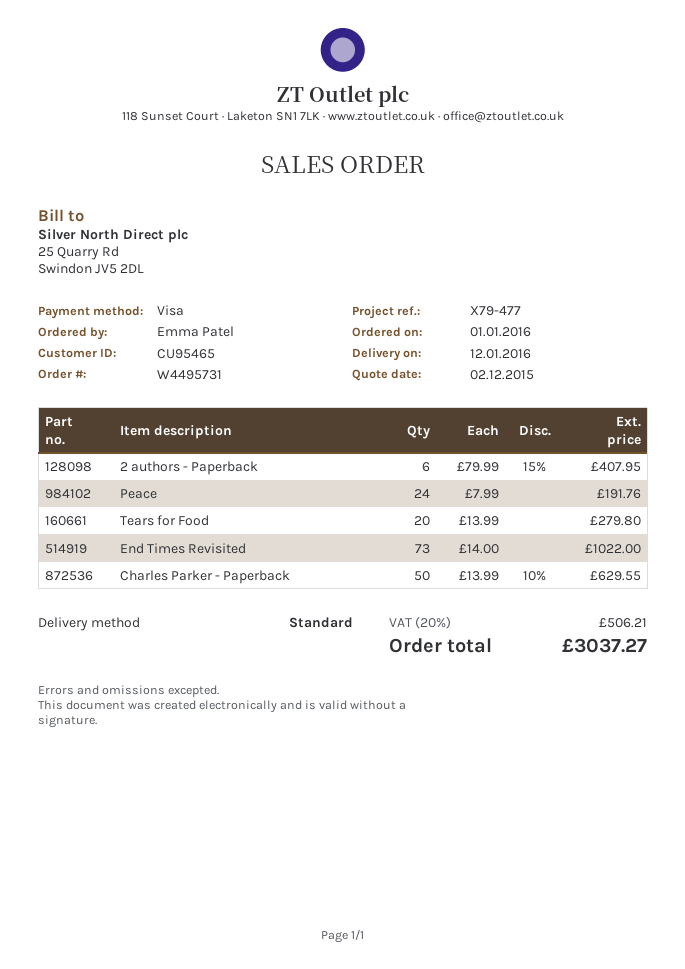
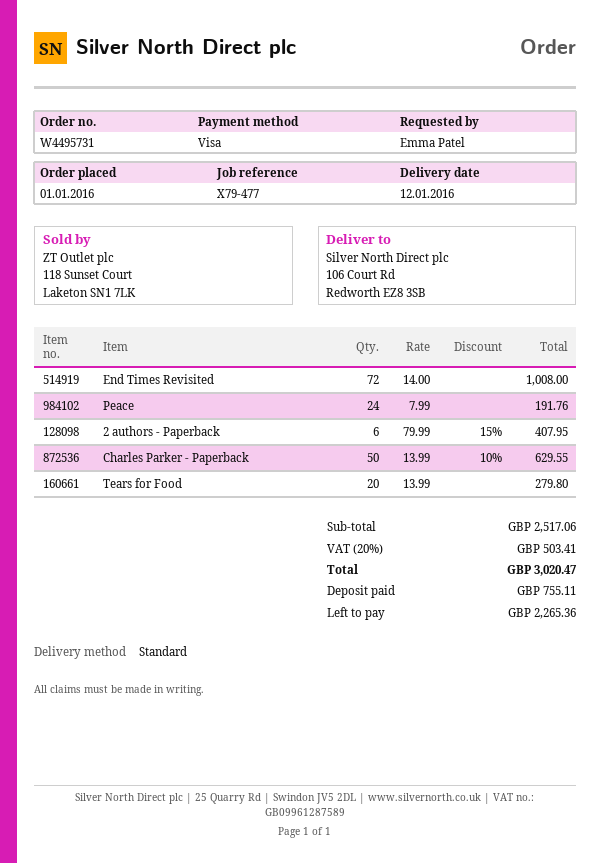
End Times Revisited: 73 x 14.00 = 1022.00 -> 72 x 14.00 = 1008.00
tax: 20% = 506.21 -> 20% = 503.41
total: 3037.27 -> 3020.47

